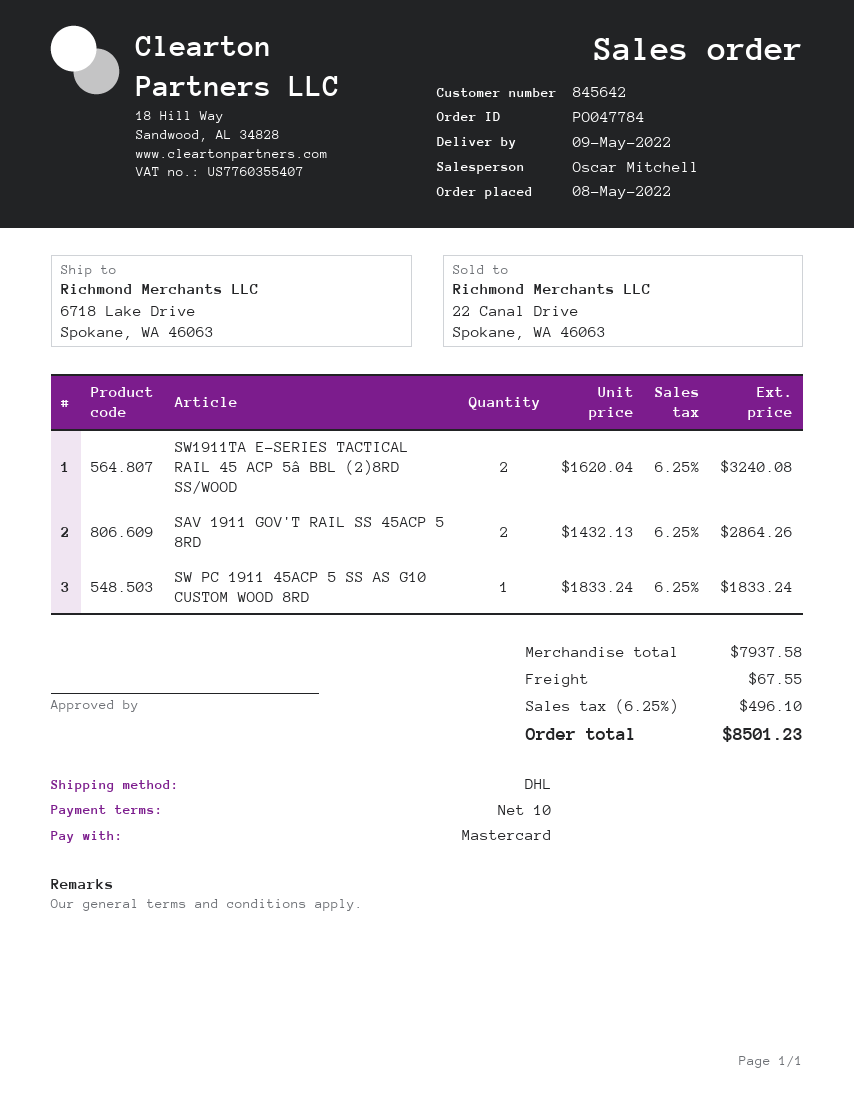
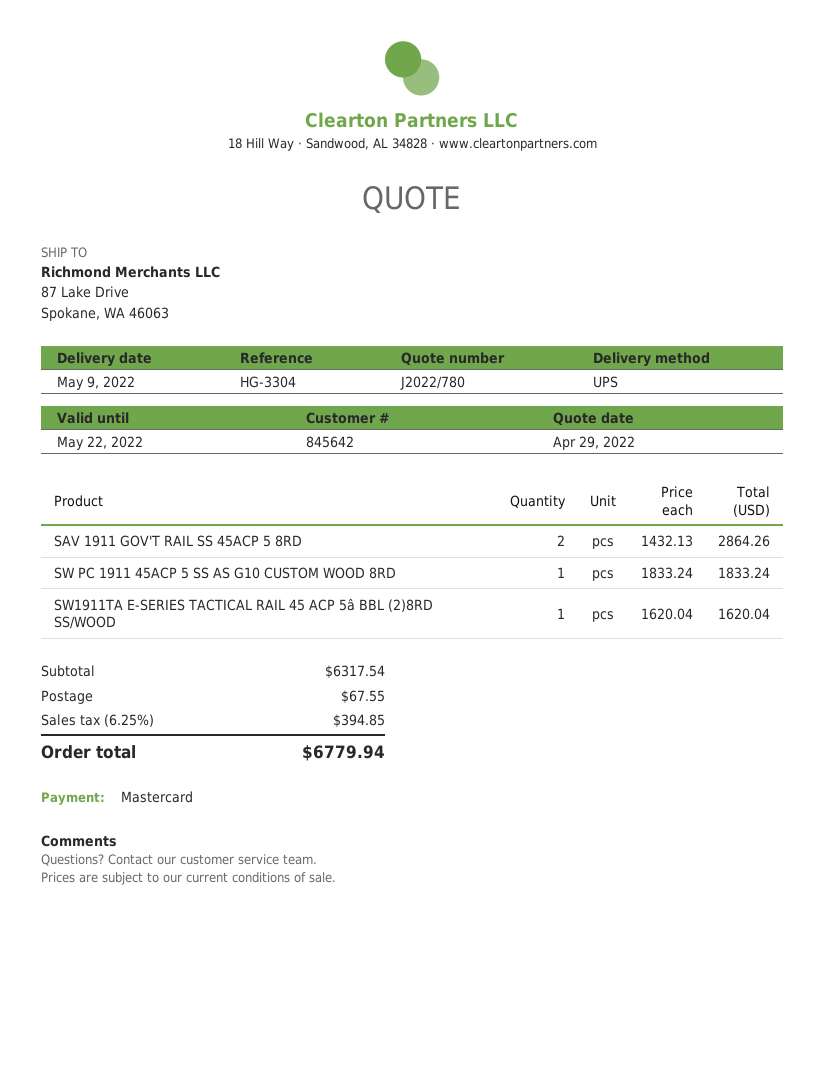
shipping method: DHL -> UPS
ship to: 6718 Lake Drive, Spokane, WA 46063 -> 87 Lake Drive, Spokane, WA 46063
SW1911TA E-SERIES TACTICAL RAIL 45 ACP 5â BBL (2)8RD SS/WOOD: 2 x 1620.04 = 3240.08 -> 1 x 1620.04 = 1620.04
subtotal: 7937.58 -> 6317.54
tax: 6.25% = 496.10 -> 6.25% = 394.85
total: 8501.23 -> 6779.94

